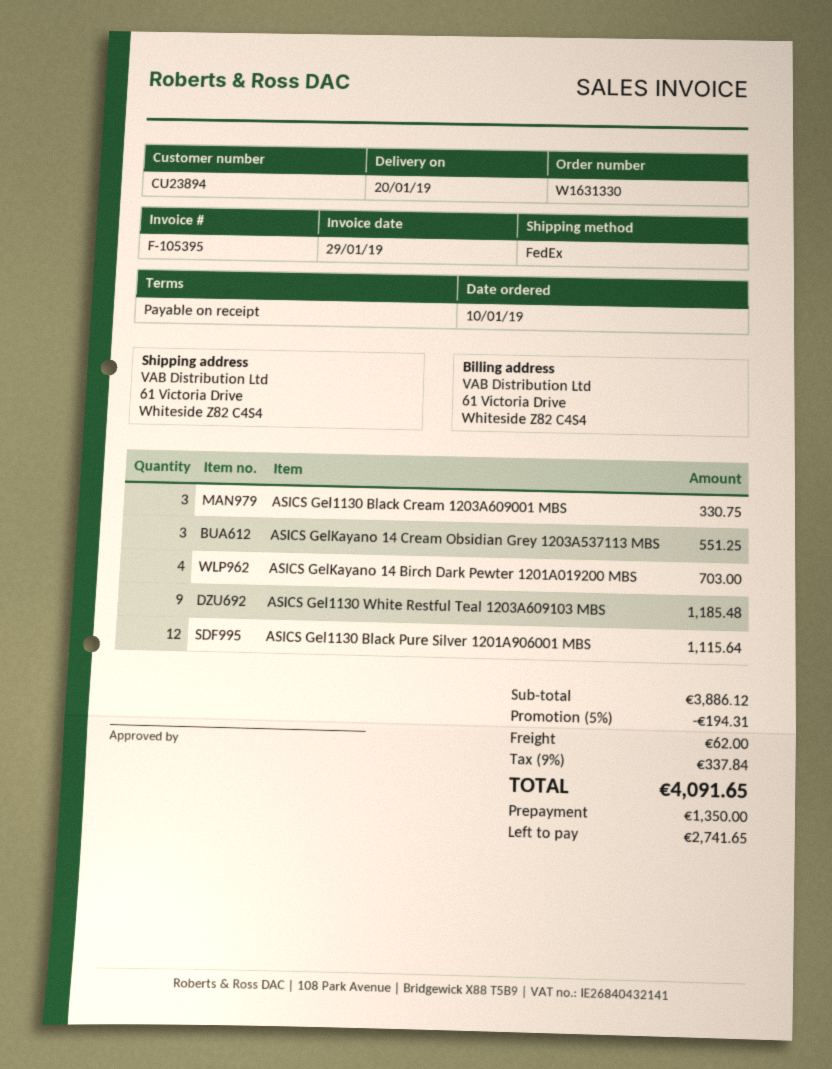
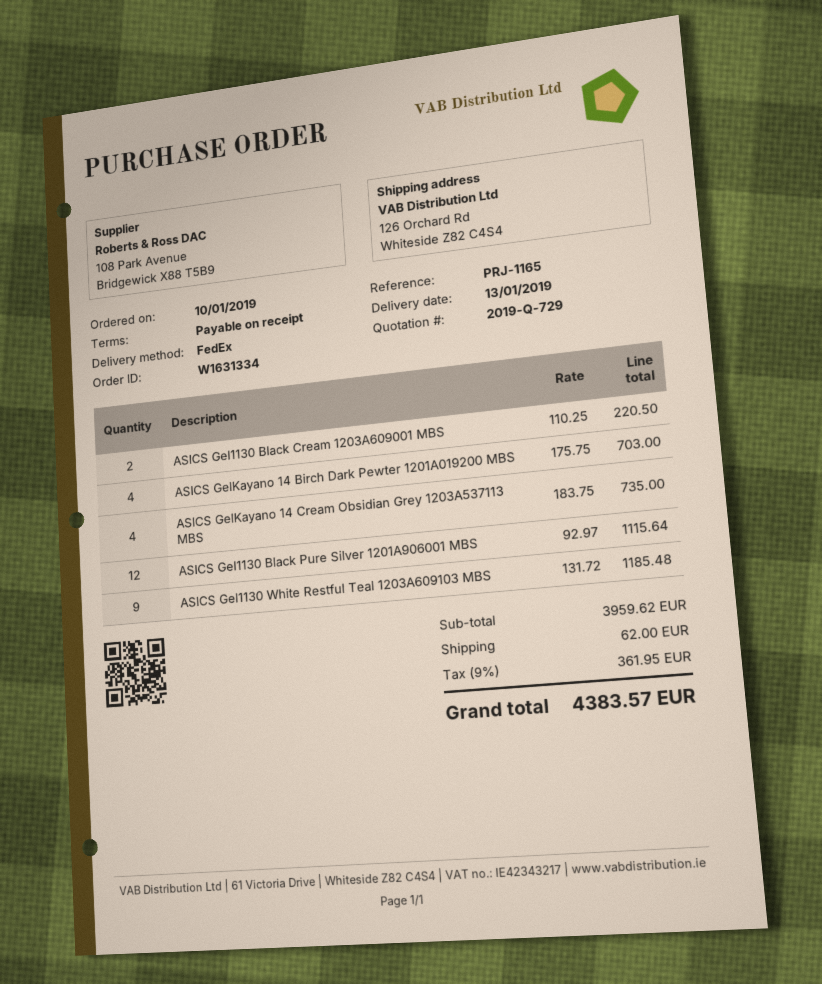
order number: W1631330 -> W1631334
delivery date: 2019-01-20 -> 2019-01-13
ship to: 61 Victoria Drive, Whiteside Z82 C4S4 -> 126 Orchard Rd, Whiteside Z82 C4S4
ASICS Gel1130 Black Cream 1203A609001 MBS: 3 for 330.75 -> 2 for 220.50
ASICS GelKayano 14 Cream Obsidian Grey 1203A537113 MBS: 3 for 551.25 -> 4 for 735.00
subtotal: 3886.12 -> 3959.62
discount: 5% = 194.31 -> none
tax: 9% = 337.84 -> 9% = 361.95
total: 4091.65 -> 4383.57

